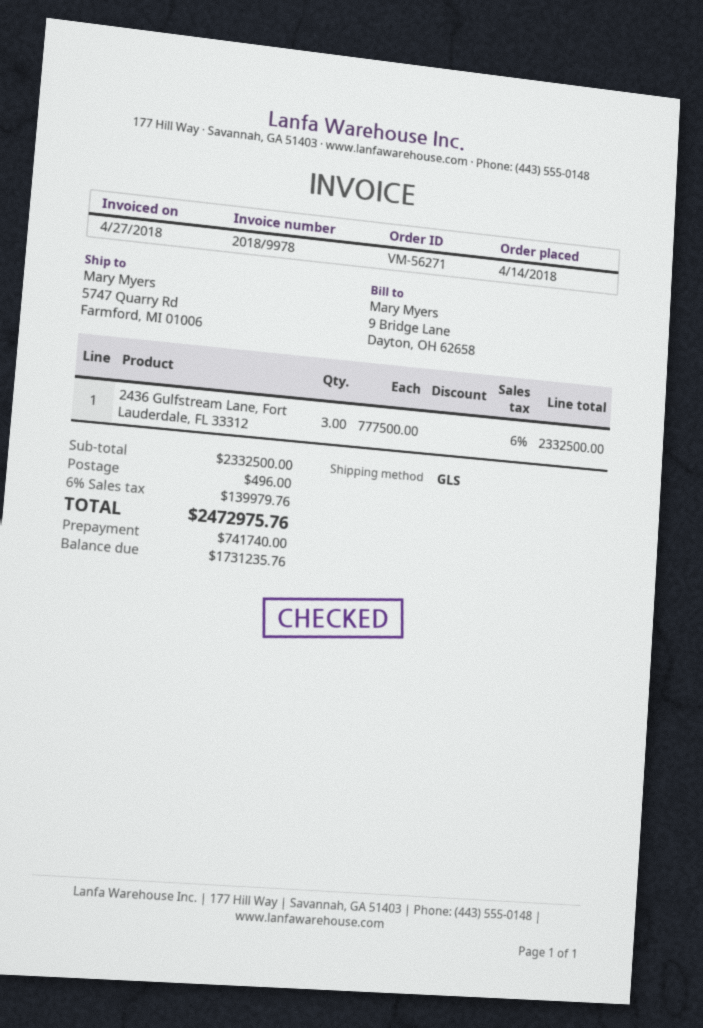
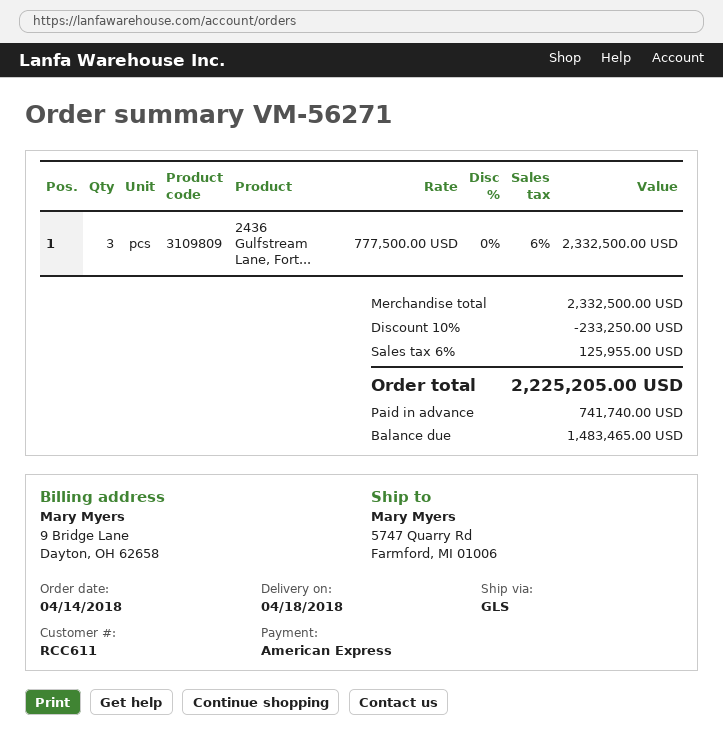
discount: none -> 10% = 233250.00
shipping: 496.00 -> none
tax: 6% = 139979.76 -> 6% = 125955.00
total: 2472975.76 -> 2225205.00
balance: 1731235.76 -> 1483465.00

